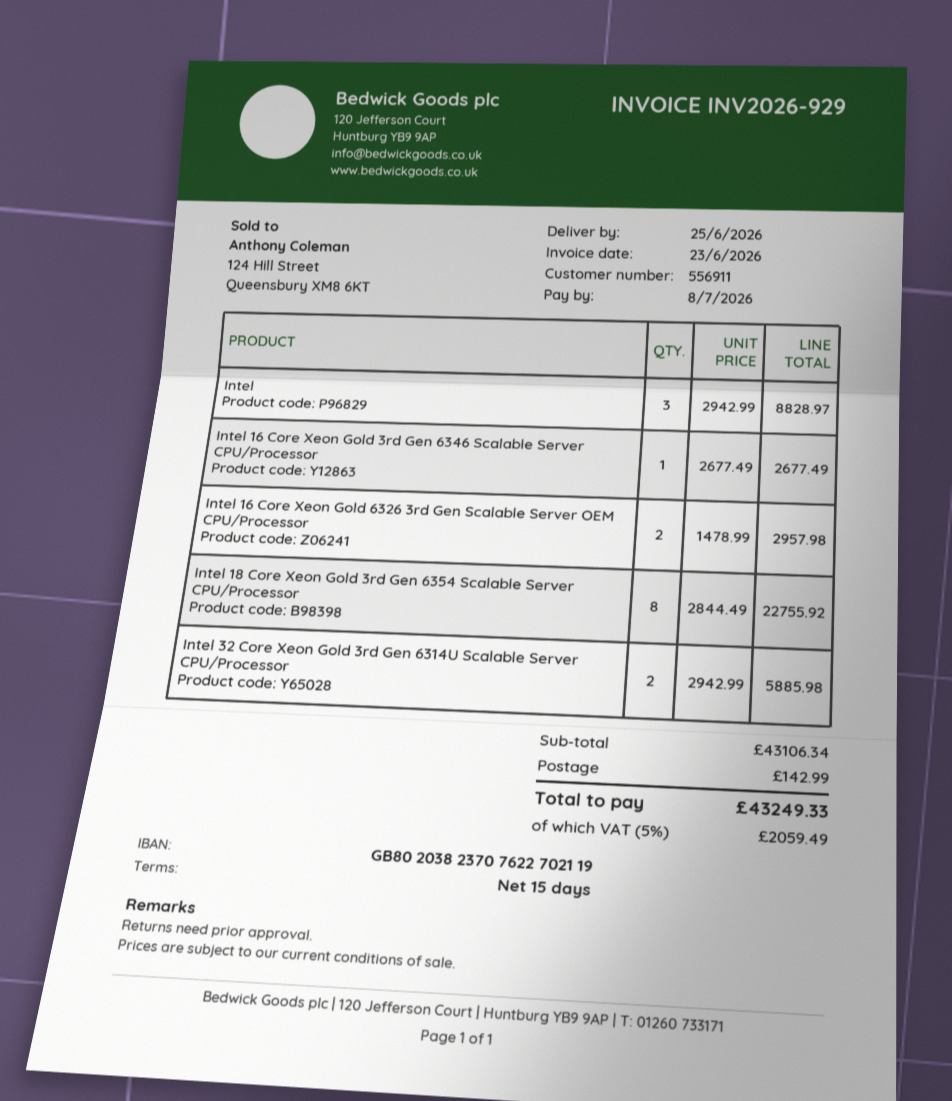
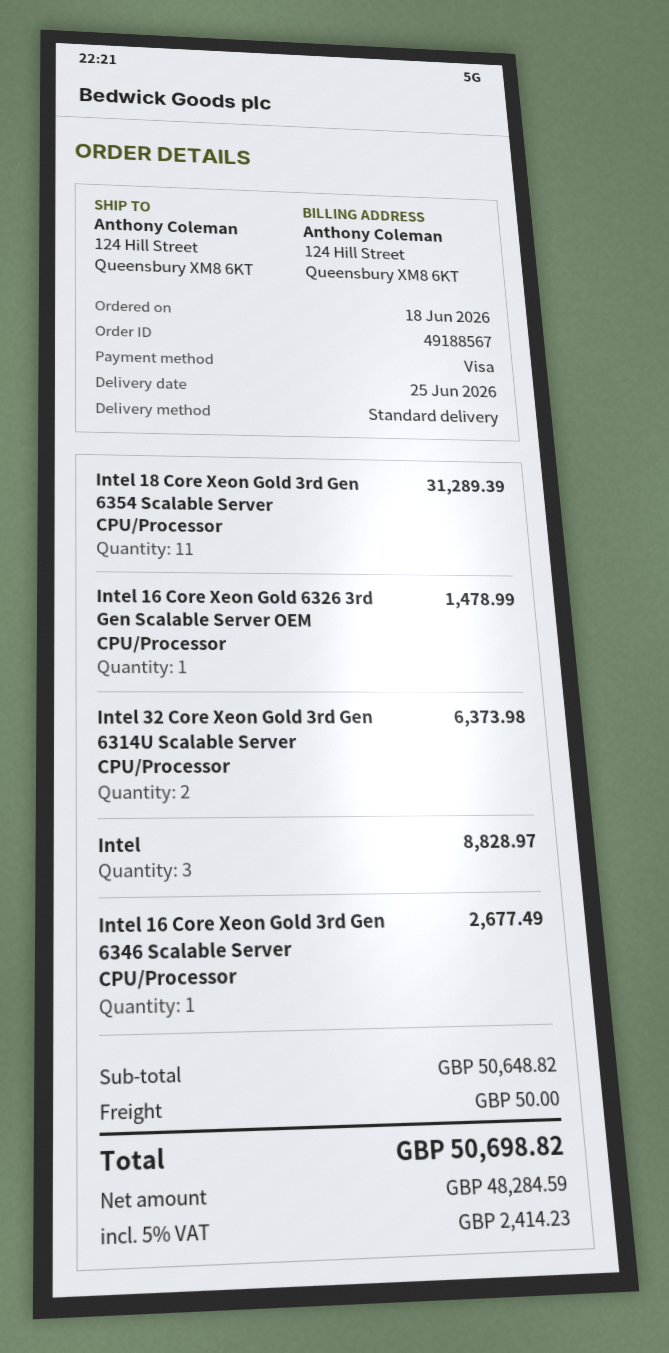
Intel 16 Core Xeon Gold 6326 3rd Gen Scalable Server OEM CPU/Processor: 2 for 2957.98 -> 1 for 1478.99
Intel 18 Core Xeon Gold 3rd Gen 6354 Scalable Server CPU/Processor: 8 for 22755.92 -> 11 for 31289.39
Intel 32 Core Xeon Gold 3rd Gen 6314U Scalable Server CPU/Processor: 2 for 5885.98 -> 2 for 6373.98
subtotal: 43106.34 -> 50648.82
shipping: 142.99 -> 50.00
tax: 5% = 2059.49 -> 5% = 2414.23
total: 43249.33 -> 50698.82

